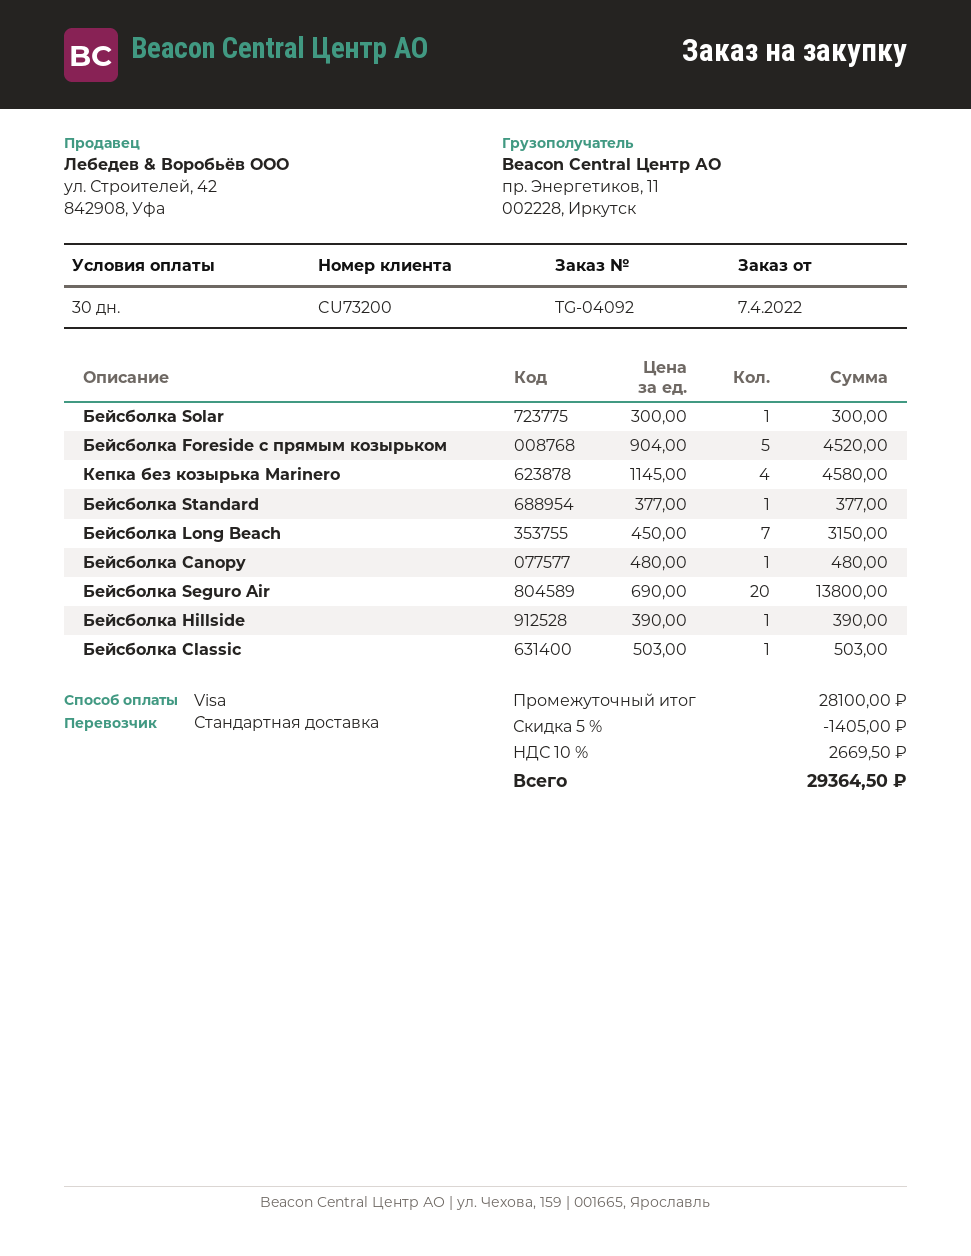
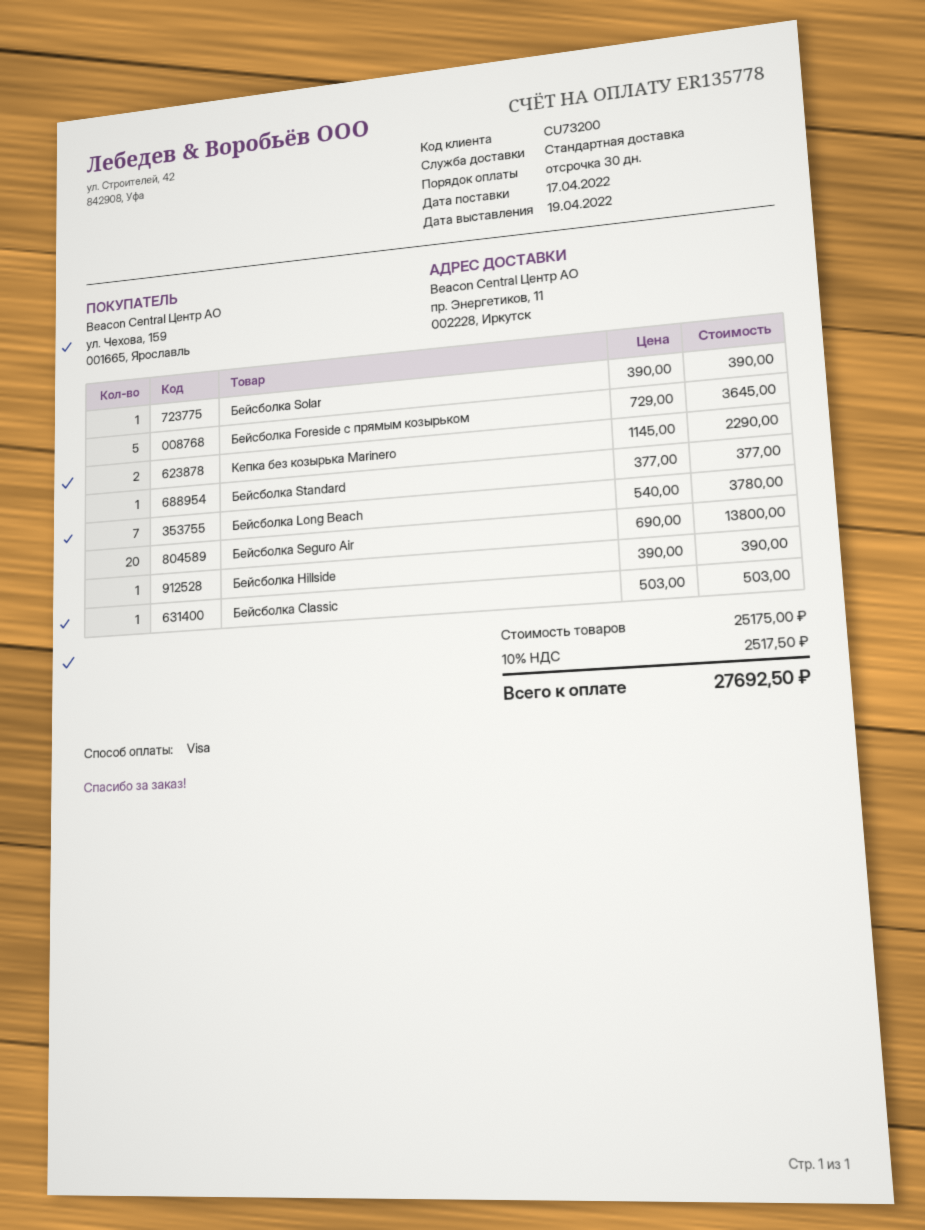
Бейсболка Solar: 1 x 300.00 = 300.00 -> 1 x 390.00 = 390.00
Бейсболка Foreside с прямым козырьком: 5 x 904.00 = 4520.00 -> 5 x 729.00 = 3645.00
Кепка без козырька Marinero: 4 x 1145.00 = 4580.00 -> 2 x 1145.00 = 2290.00
Бейсболка Long Beach: 7 x 450.00 = 3150.00 -> 7 x 540.00 = 3780.00
Бейсболка Canopy: 1 x 480.00 = 480.00 -> none
subtotal: 28100.00 -> 25175.00
discount: 5% = 1405.00 -> none
tax: 10% = 2669.50 -> 10% = 2517.50
total: 29364.50 -> 27692.50

